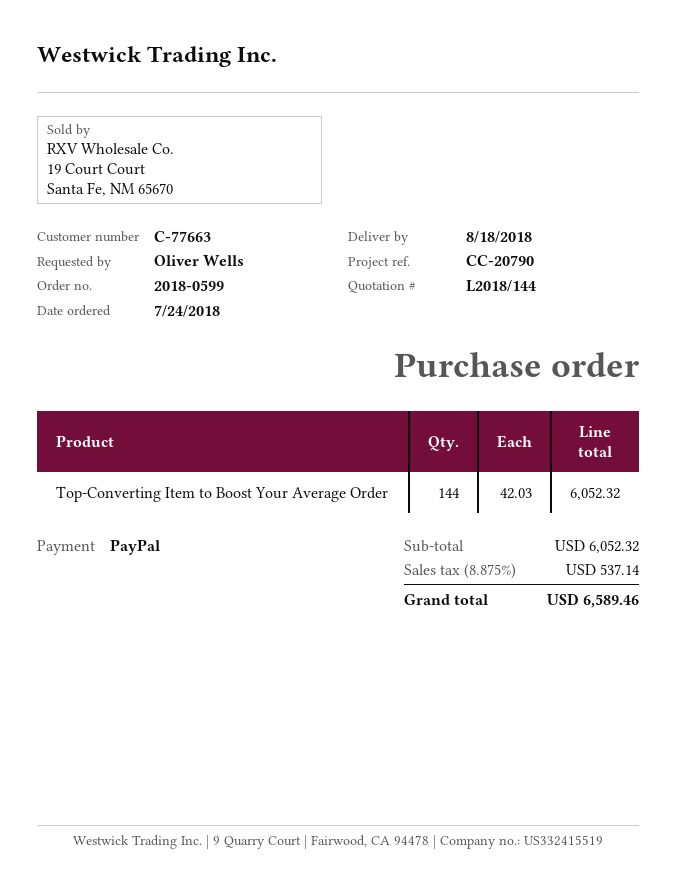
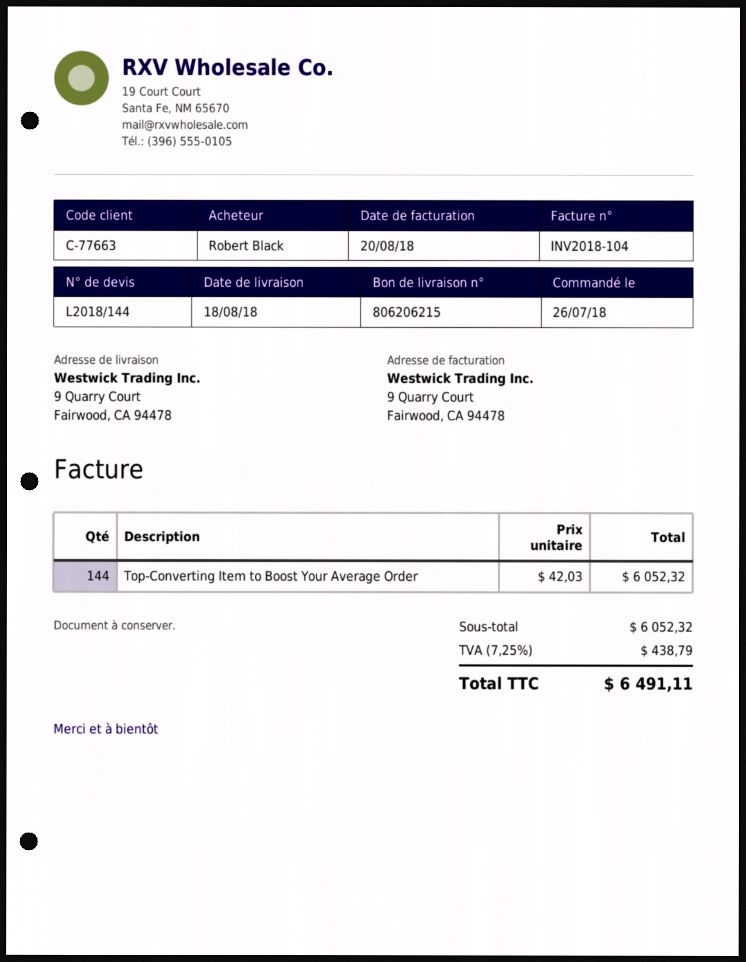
order date: 2018-07-24 -> 2018-07-26
ordered by: Oliver Wells -> Robert Black
tax: 8.875% = 537.14 -> 7.25% = 438.79
total: 6589.46 -> 6491.11

